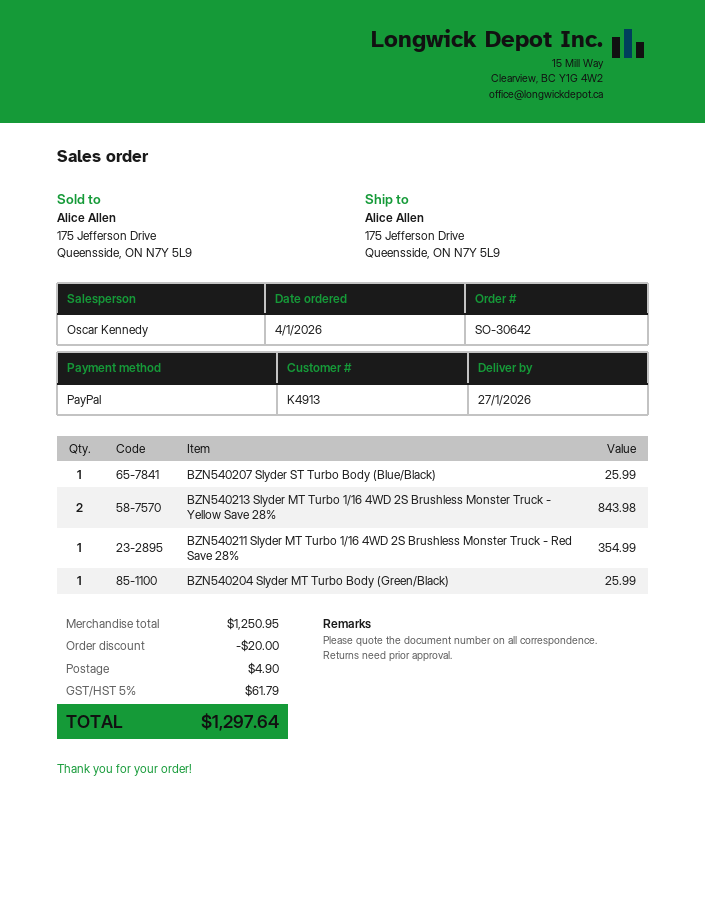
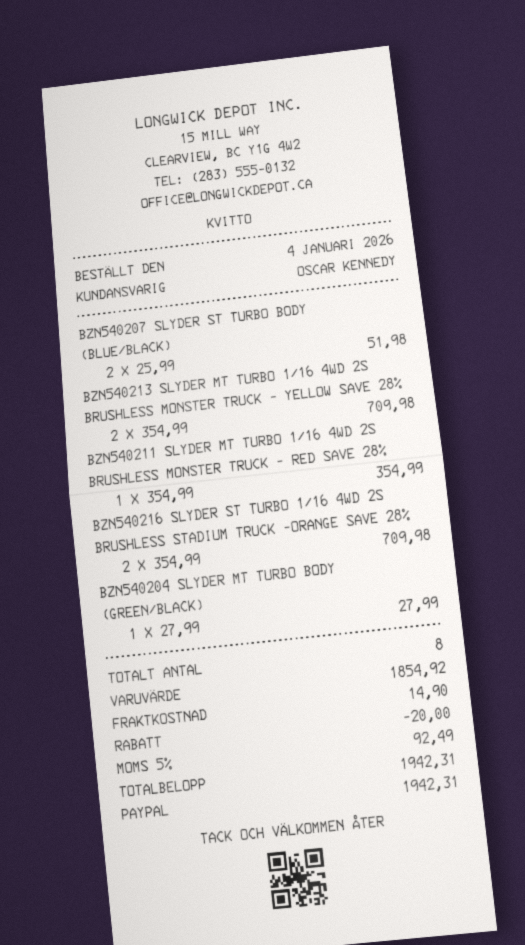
BZN540207 Slyder ST Turbo Body (Blue/Black): 1 for 25.99 -> 2 for 51.98
BZN540213 Slyder MT Turbo 1/16 4WD 2S Brushless Monster Truck - Yellow Save 28%: 2 for 843.98 -> 2 for 709.98
BZN540204 Slyder MT Turbo Body (Green/Black): 1 for 25.99 -> 1 for 27.99
BZN540216 SLYDER ST TURBO 1/16 4WD 2S BRUSHLESS STADIUM TRUCK -ORANGE SAVE 28%: none -> 2 for 709.98
subtotal: 1250.95 -> 1854.92
shipping: 4.90 -> 14.90
tax: 5% = 61.79 -> 5% = 92.49
total: 1297.64 -> 1942.31

